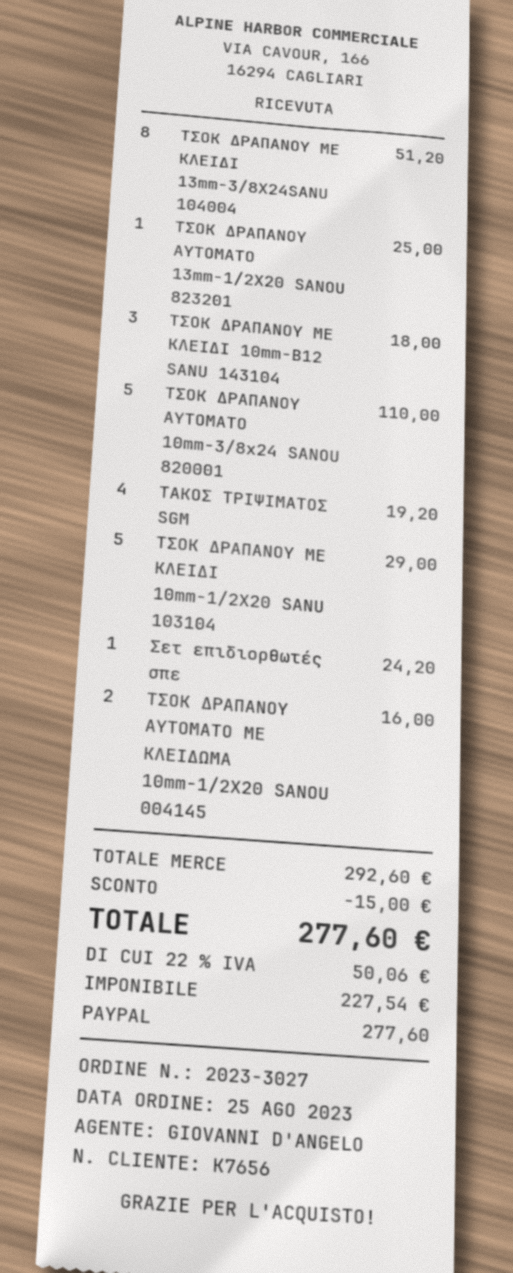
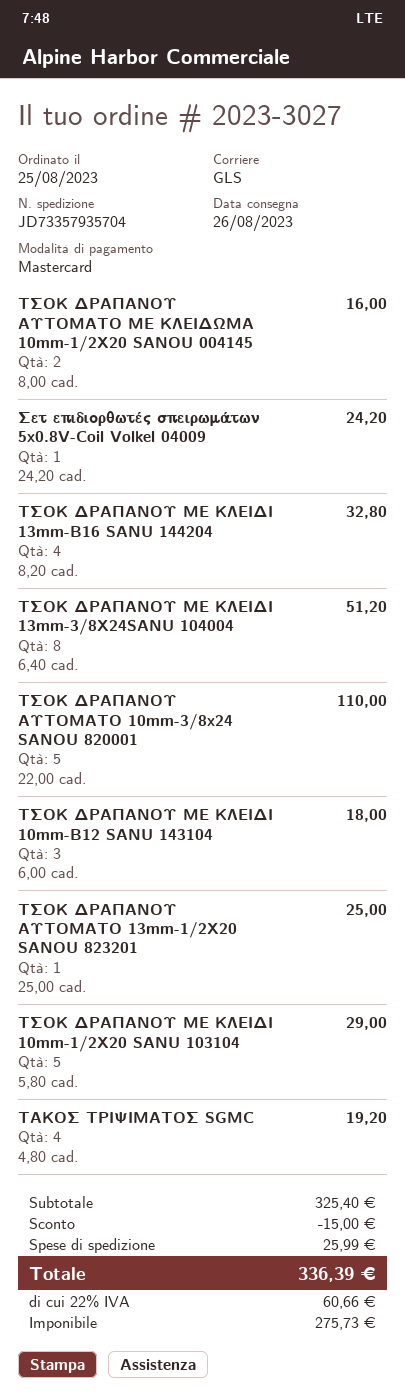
payment method: PayPal -> Mastercard
ΤΣΟΚ ΔΡΑΠΑΝΟΥ ΜΕ ΚΛΕΙΔΙ 13mm-B16 SANU 144204: none -> 4 for 32.80
subtotal: 292.60 -> 325.40
shipping: none -> 25.99
net: 227.54 -> 275.73
tax: 22% = 50.06 -> 22% = 60.66
total: 277.60 -> 336.39

